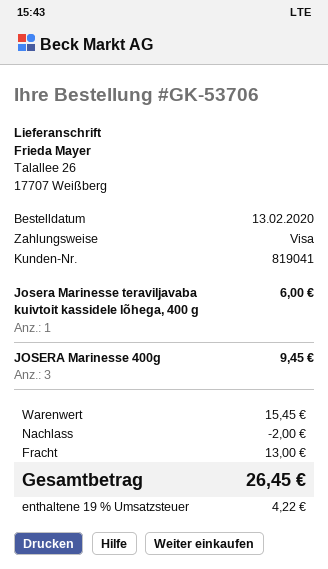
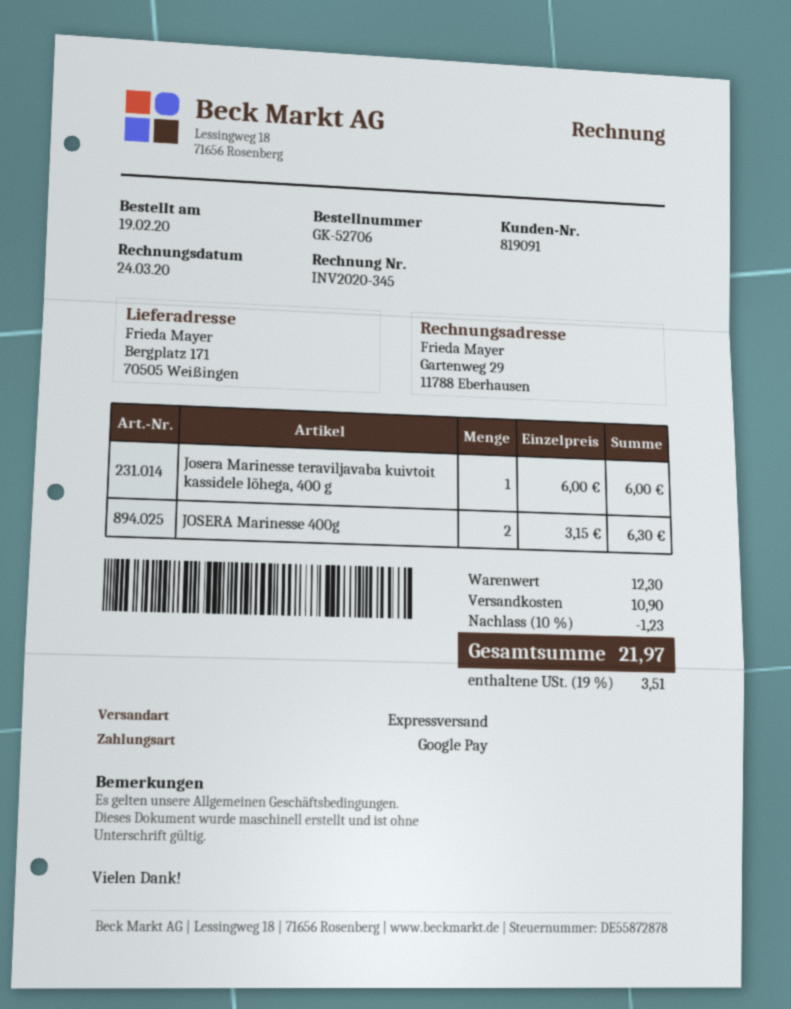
order number: GK-53706 -> GK-52706
order date: 2020-02-13 -> 2020-02-19
customer number: 819041 -> 819091
payment method: Visa -> Google Pay
ship to: Talallee 26, 17707 Weißberg -> Bergplatz 171, 70505 Weißingen
JOSERA Marinesse 400g: 3 for 9.45 -> 2 for 6.30
subtotal: 15.45 -> 12.30
discount: 2.00 -> 1.23
shipping: 13.00 -> 10.90
tax: 19% = 4.22 -> 19% = 3.51
total: 26.45 -> 21.97

